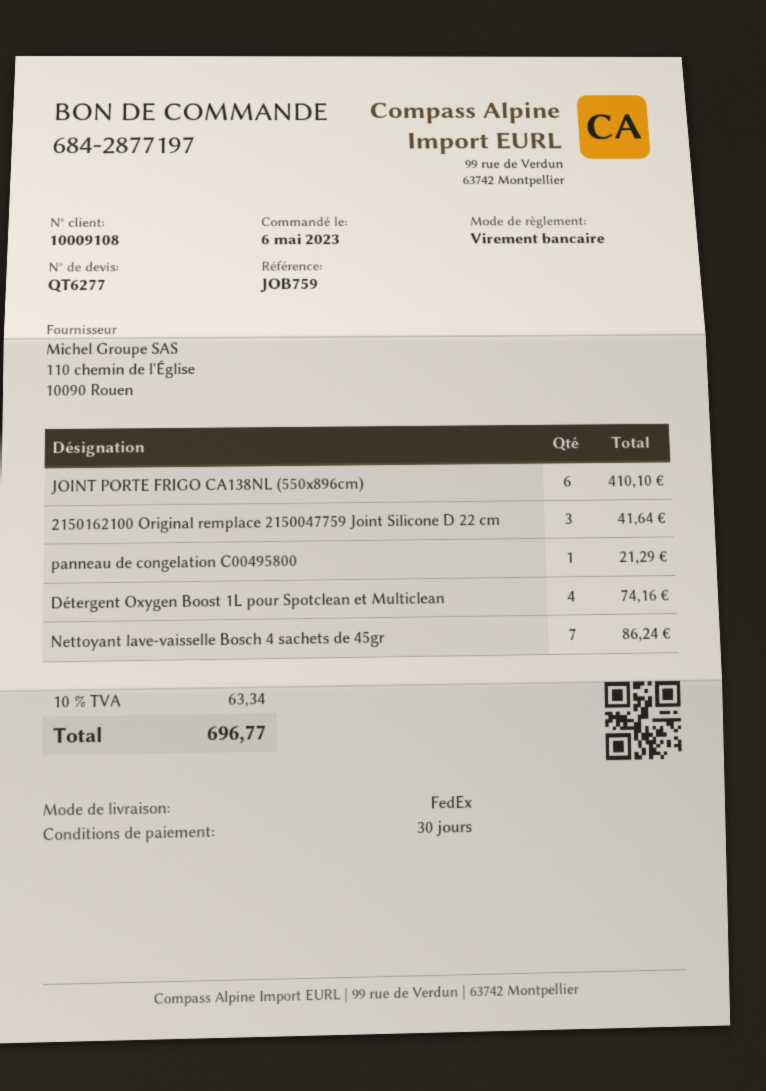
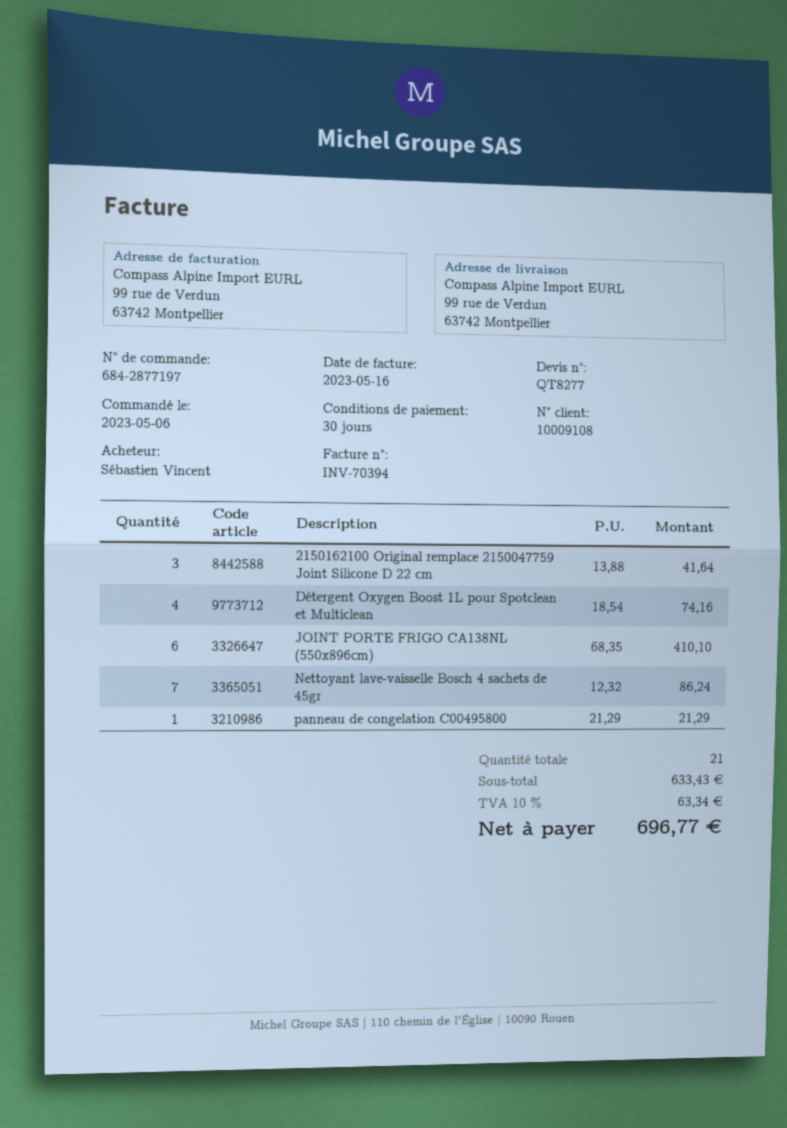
quote number: QT6277 -> QT8277

